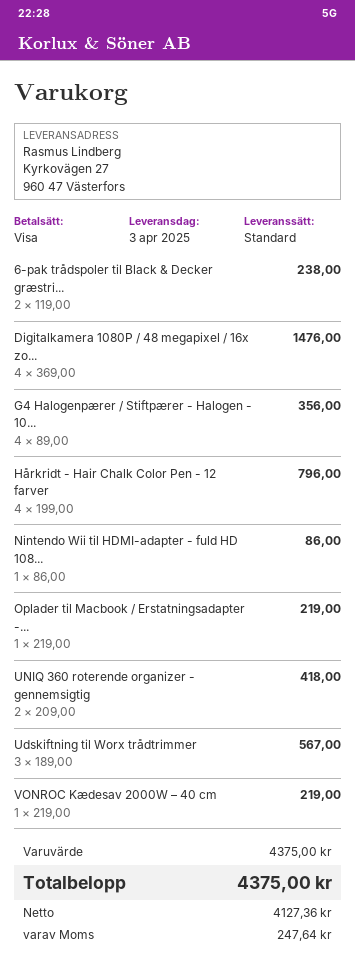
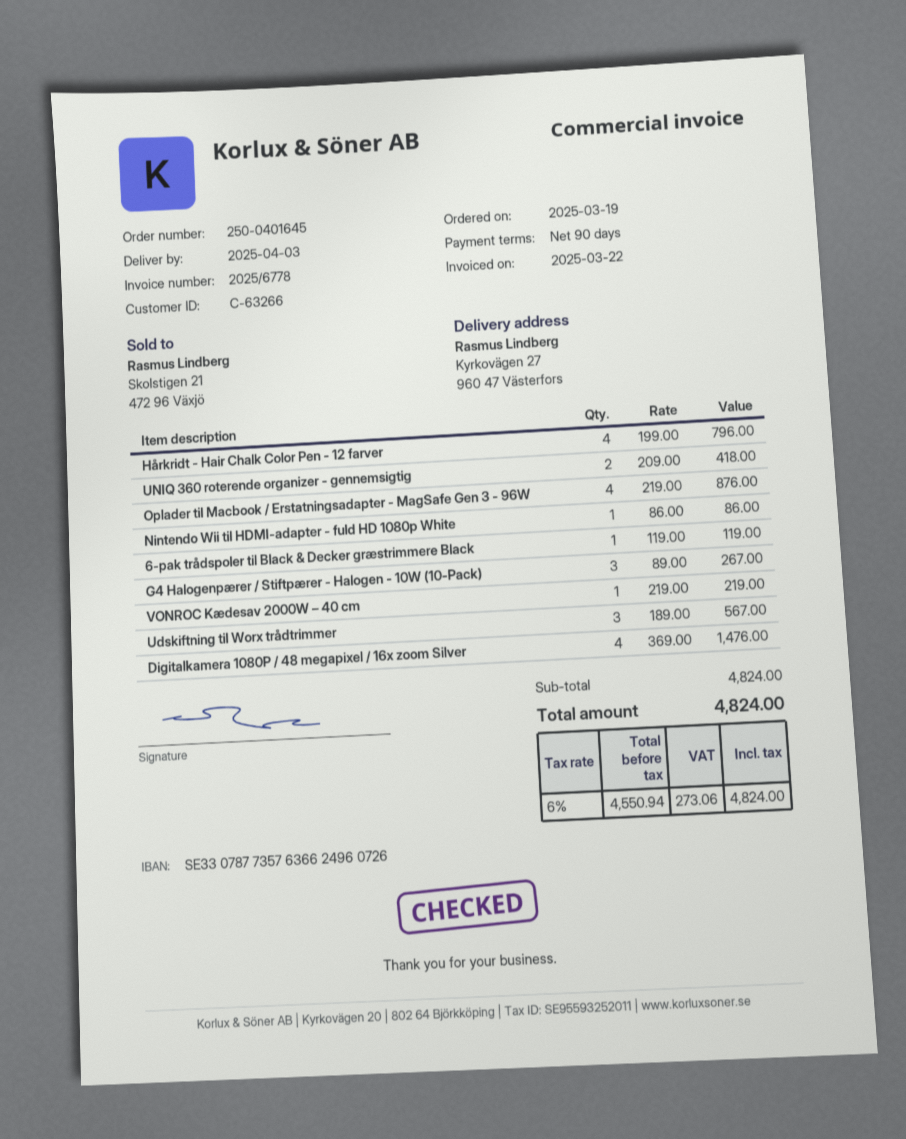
6-pak trådspoler til Black & Decker græstri...: 2 x 119.00 = 238.00 -> 1 x 119.00 = 119.00
G4 Halogenpærer / Stiftpærer - Halogen - 10...: 4 x 89.00 = 356.00 -> 3 x 89.00 = 267.00
Oplader til Macbook / Erstatningsadapter -...: 1 x 219.00 = 219.00 -> 4 x 219.00 = 876.00
subtotal: 4375.00 -> 4824.00
net: 4127.36 -> 4550.94
tax: 247.64 -> 273.06
total: 4375.00 -> 4824.00

